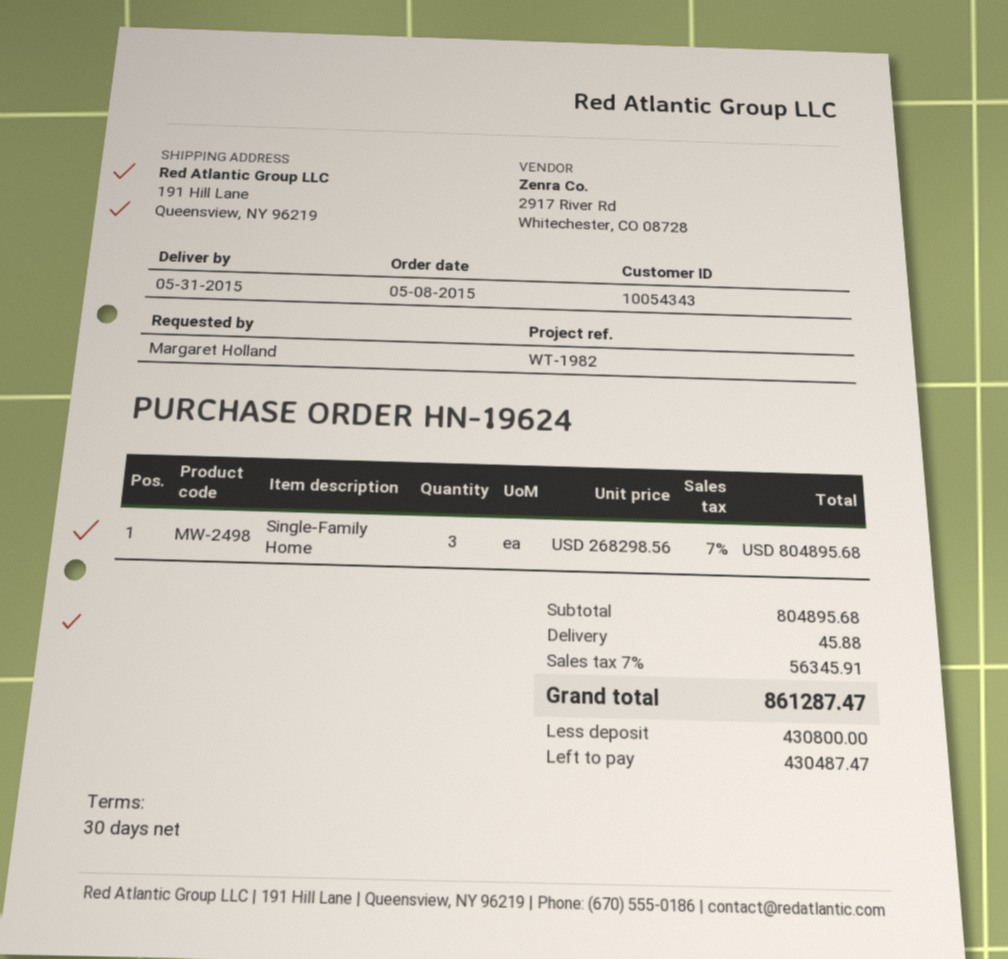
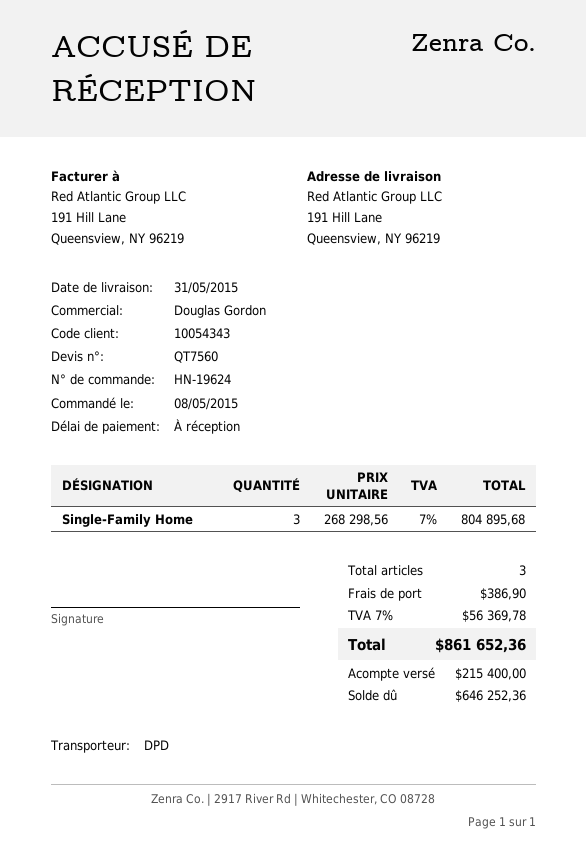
payment terms: 30 days -> on receipt
shipping: 45.88 -> 386.90
tax: 7% = 56345.91 -> 7% = 56369.78
total: 861287.47 -> 861652.36
deposit: 430800.00 -> 215400.00
balance: 430487.47 -> 646252.36

